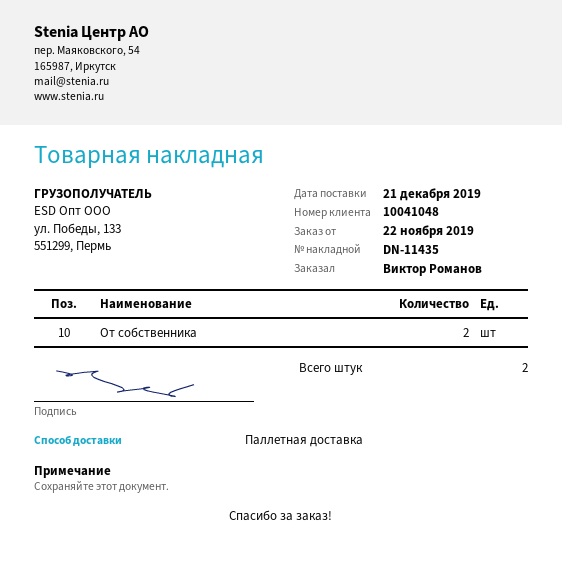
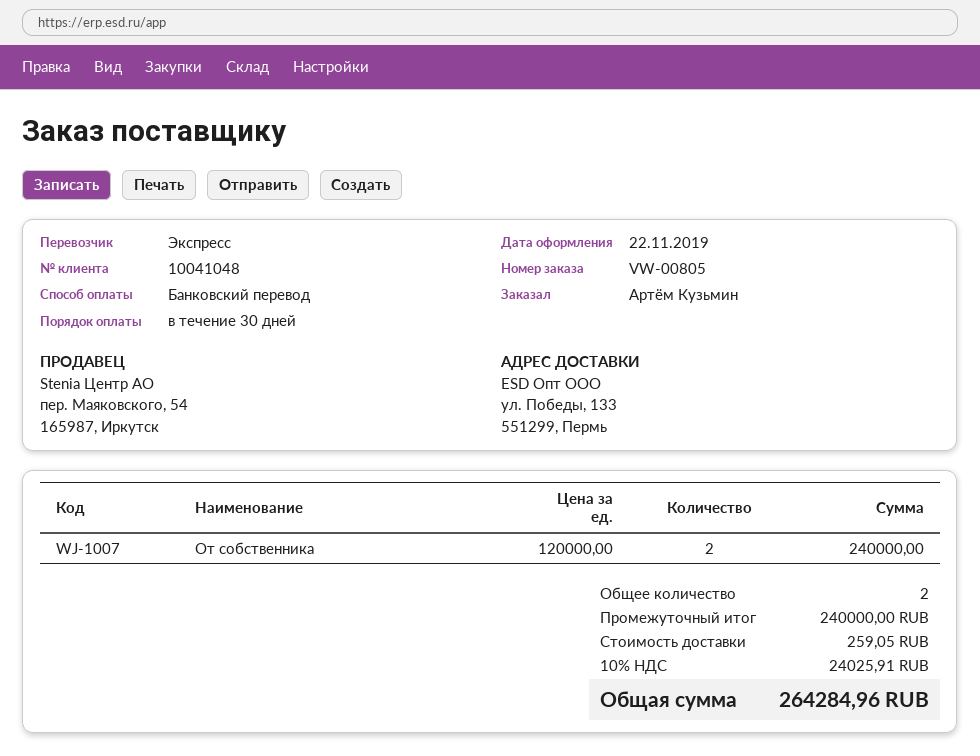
ordered by: Виктор Романов -> Артём Кузьмин
shipping method: pallet freight -> express

